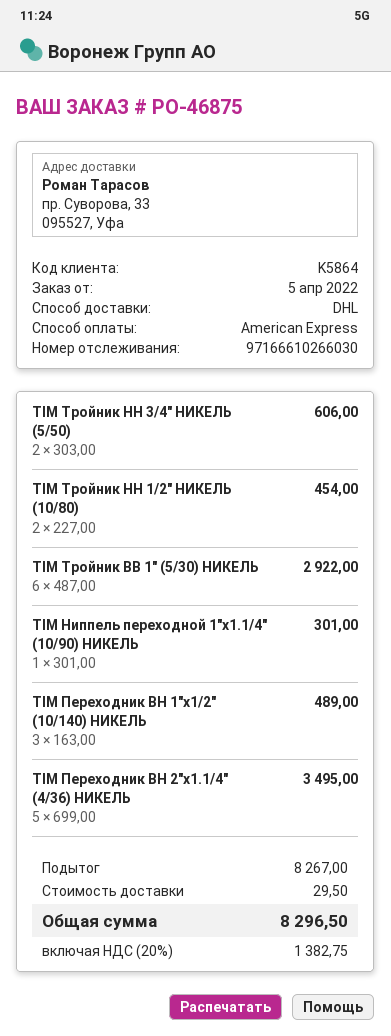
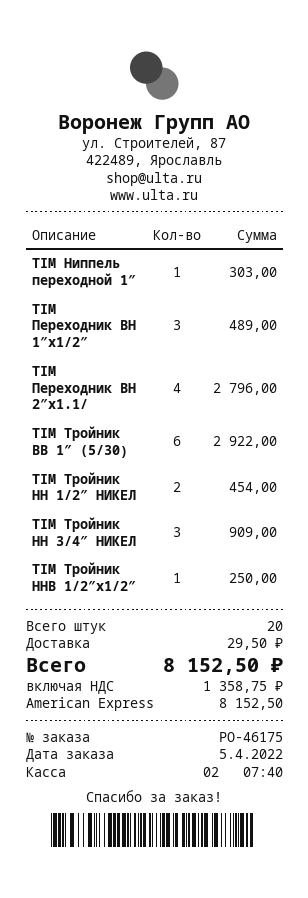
order number: PO-46875 -> PO-46175
TIM Тройник НН 3/4″ НИКЕЛЬ (5/50): 2 for 606.00 -> 3 for 909.00
TIM Ниппель переходной 1″x1.1/4″ (10/90) НИКЕЛЬ: 1 for 301.00 -> 1 for 303.00
TIM Переходник ВН 2″х1.1/4″ (4/36) НИКЕЛЬ: 5 for 3495.00 -> 4 for 2796.00
TIM Тройник ННВ 1/2″x1/2″: none -> 1 for 250.00
tax: 1382.75 -> 1358.75
total: 8296.50 -> 8152.50

